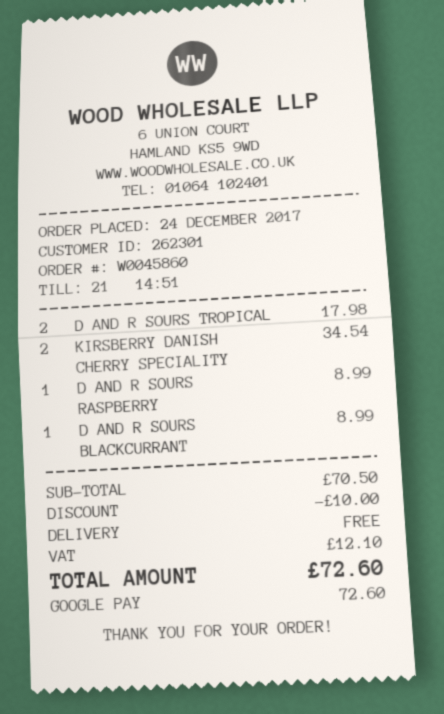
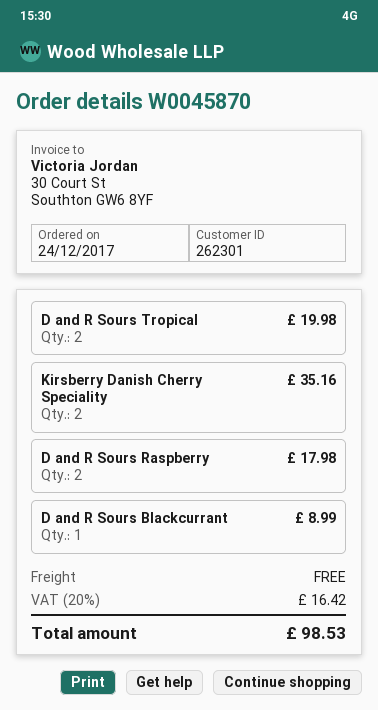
order number: W0045860 -> W0045870
D AND R SOURS TROPICAL: 2 for 17.98 -> 2 for 19.98
KIRSBERRY DANISH CHERRY SPECIALITY: 2 for 34.54 -> 2 for 35.16
D AND R SOURS RASPBERRY: 1 for 8.99 -> 2 for 17.98
discount: 10.00 -> none
tax: 12.10 -> 16.42
total: 72.60 -> 98.53

